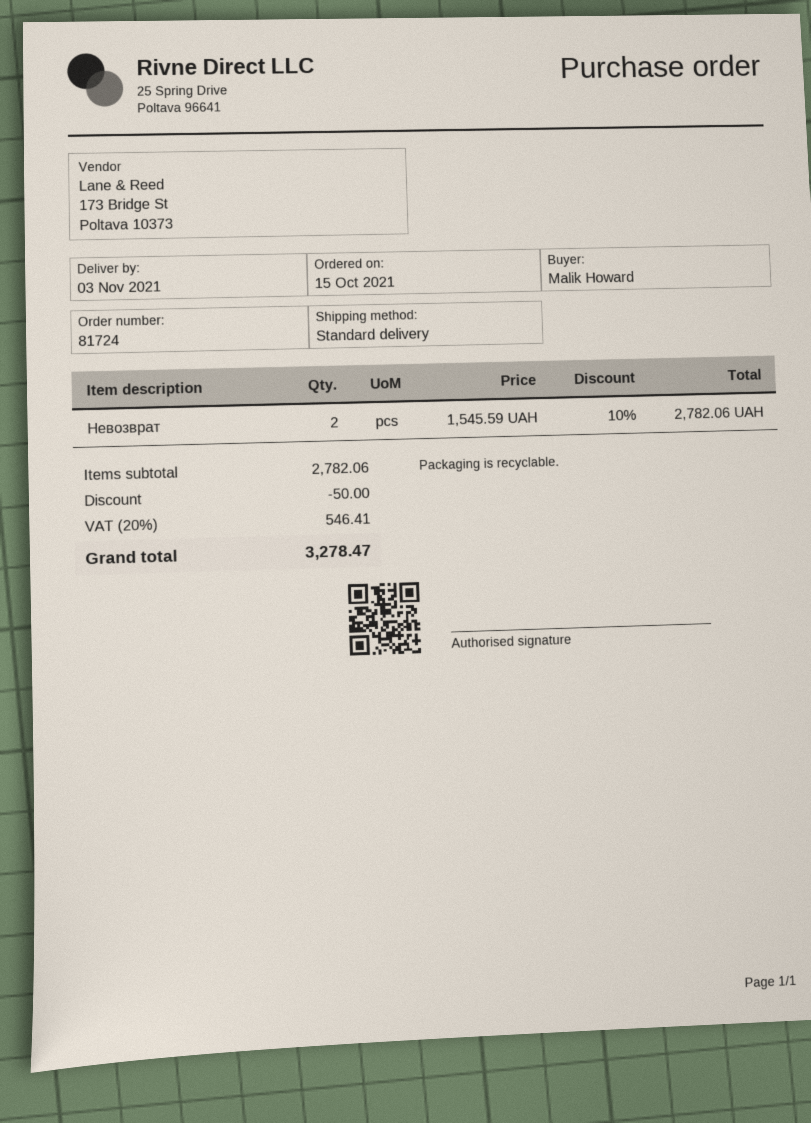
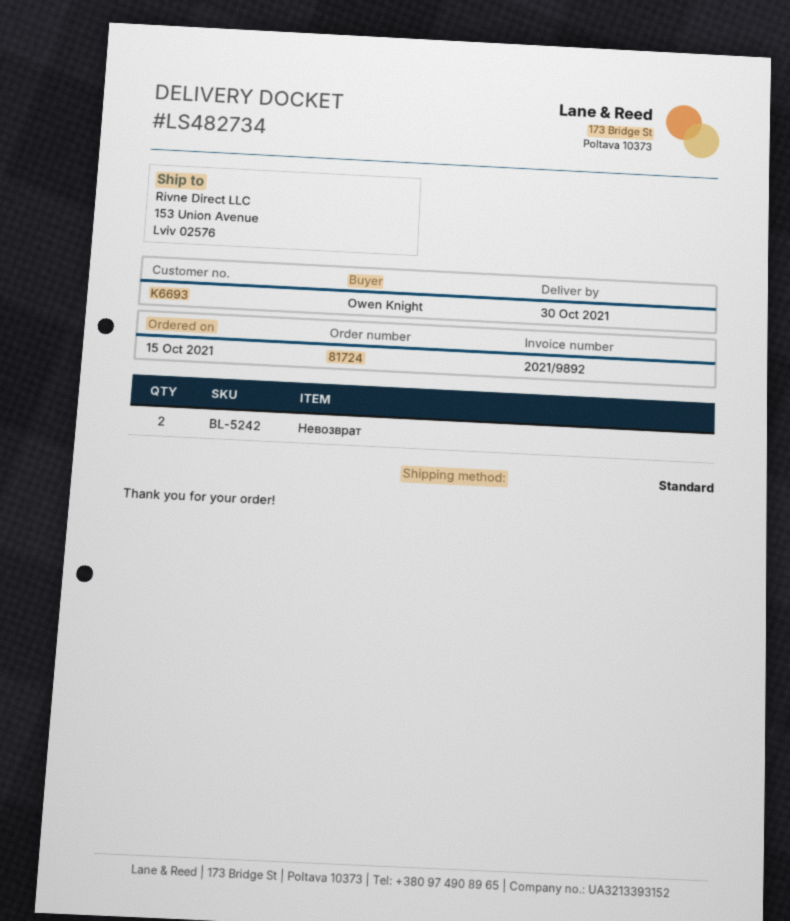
delivery date: 2021-11-03 -> 2021-10-30
ordered by: Malik Howard -> Owen Knight

